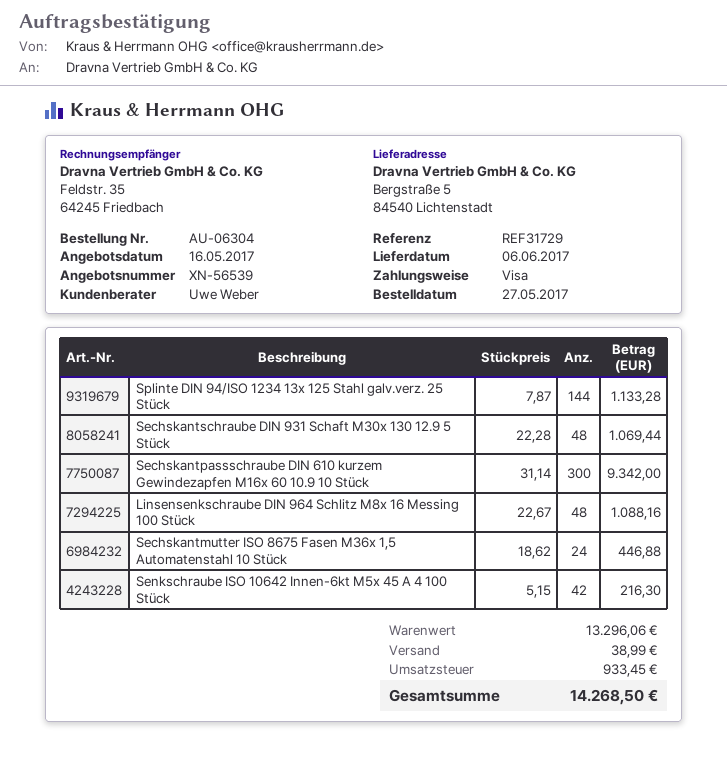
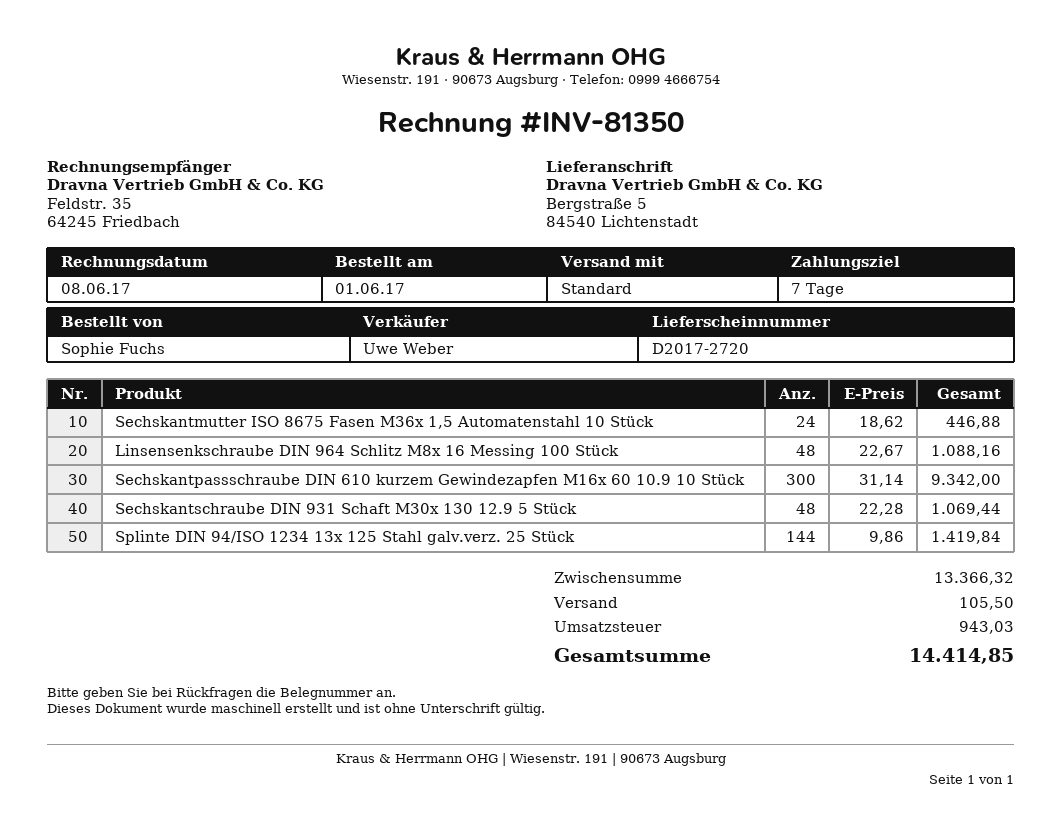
order date: 2017-05-27 -> 2017-06-01
Splinte DIN 94/ISO 1234 13x 125 Stahl galv.verz. 25 Stück: 144 x 7.87 = 1133.28 -> 144 x 9.86 = 1419.84
Senkschraube ISO 10642 Innen-6kt M5x 45 A 4 100 Stück: 42 x 5.15 = 216.30 -> none
subtotal: 13296.06 -> 13366.32
shipping: 38.99 -> 105.50
tax: 933.45 -> 943.03
total: 14268.50 -> 14414.85

